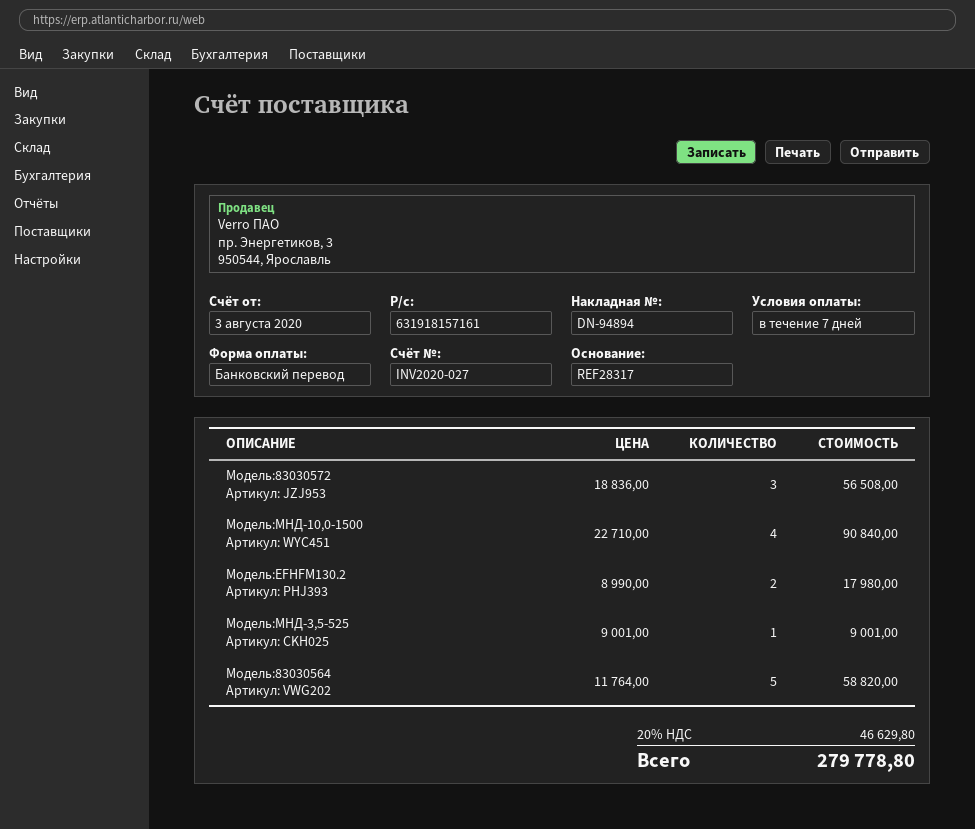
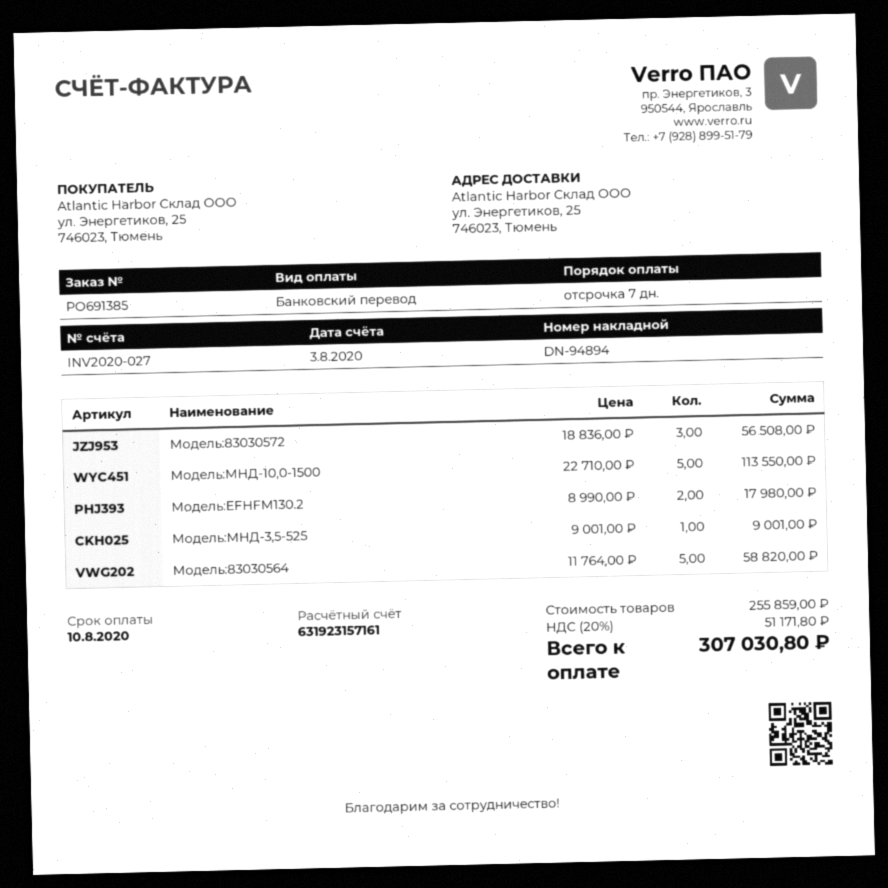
bank account: 631918157161 -> 631923157161
Модель:МНД-10,0-1500: 4 x 22710.00 = 90840.00 -> 5 x 22710.00 = 113550.00
tax: 20% = 46629.80 -> 20% = 51171.80
total: 279778.80 -> 307030.80

